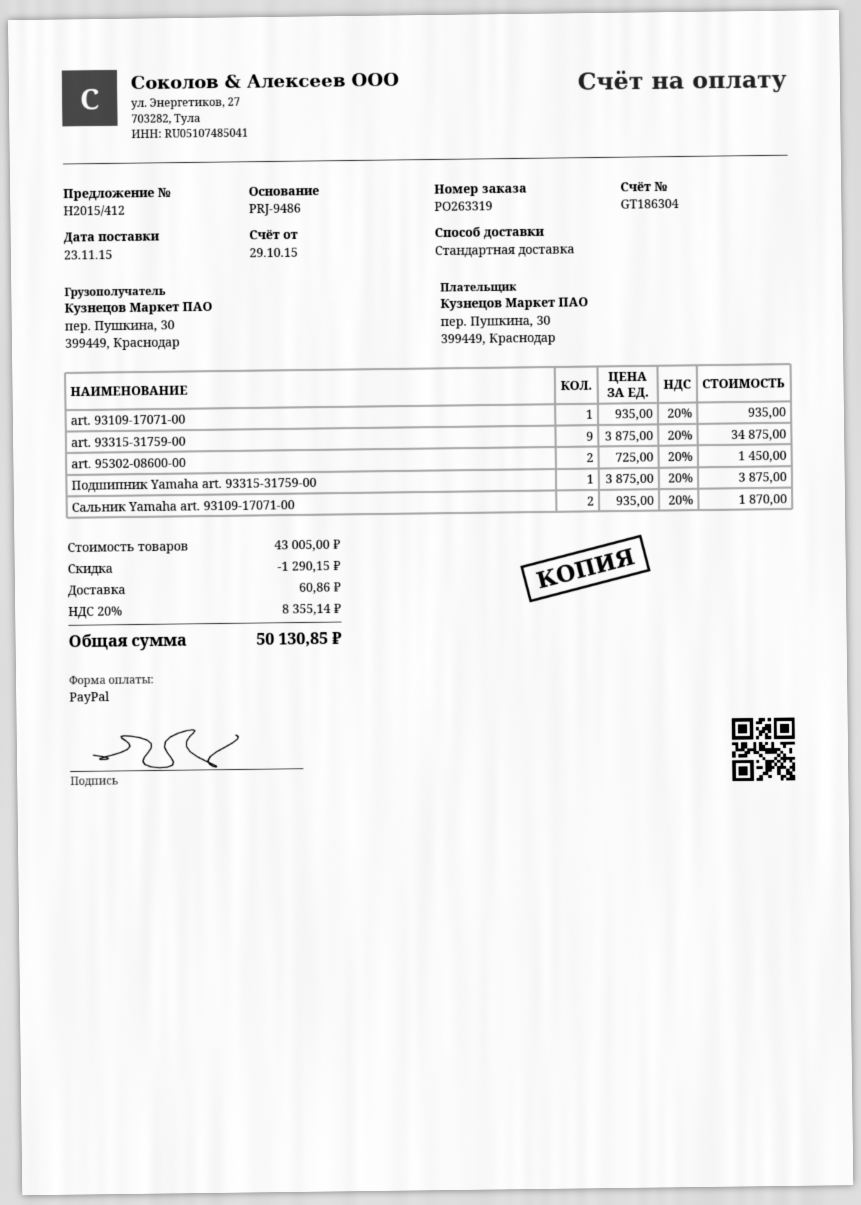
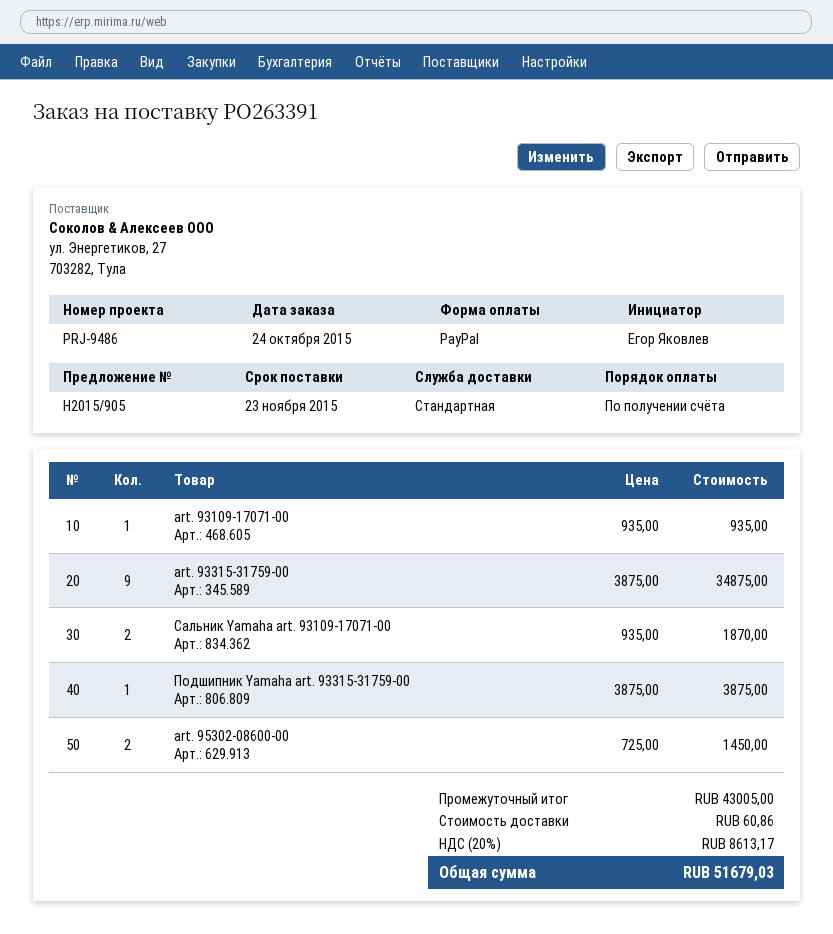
quote number: H2015/412 -> H2015/905
order number: PO263319 -> PO263391
discount: 1290.15 -> none
tax: 20% = 8355.14 -> 20% = 8613.17
total: 50130.85 -> 51679.03

